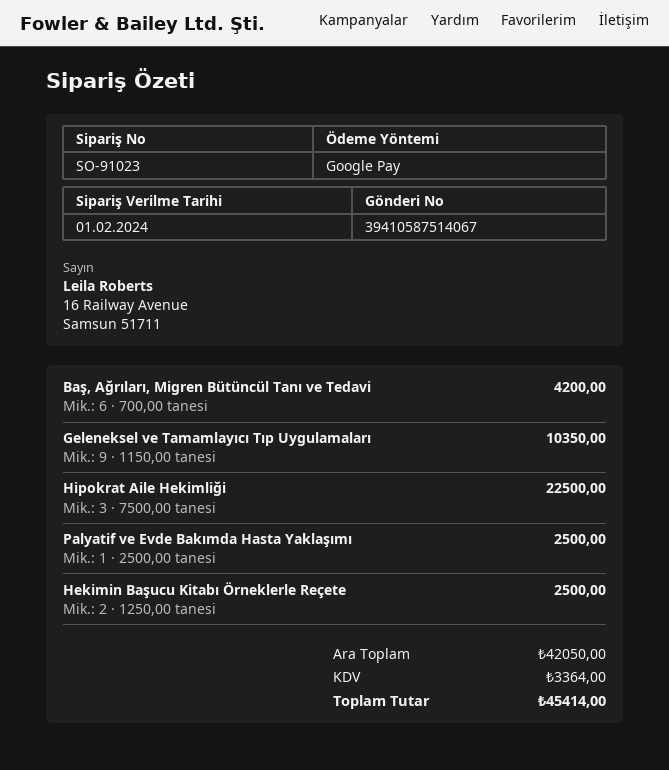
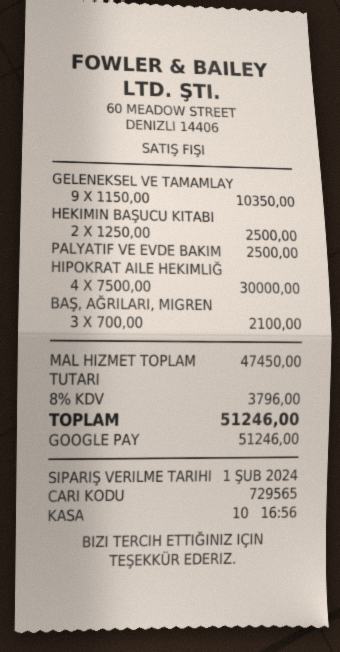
Baş, Ağrıları, Migren Bütüncül Tanı ve Tedavi: 6 x 700.00 = 4200.00 -> 3 x 700.00 = 2100.00
Hipokrat Aile Hekimliği: 3 x 7500.00 = 22500.00 -> 4 x 7500.00 = 30000.00
subtotal: 42050.00 -> 47450.00
tax: 3364.00 -> 3796.00
total: 45414.00 -> 51246.00

